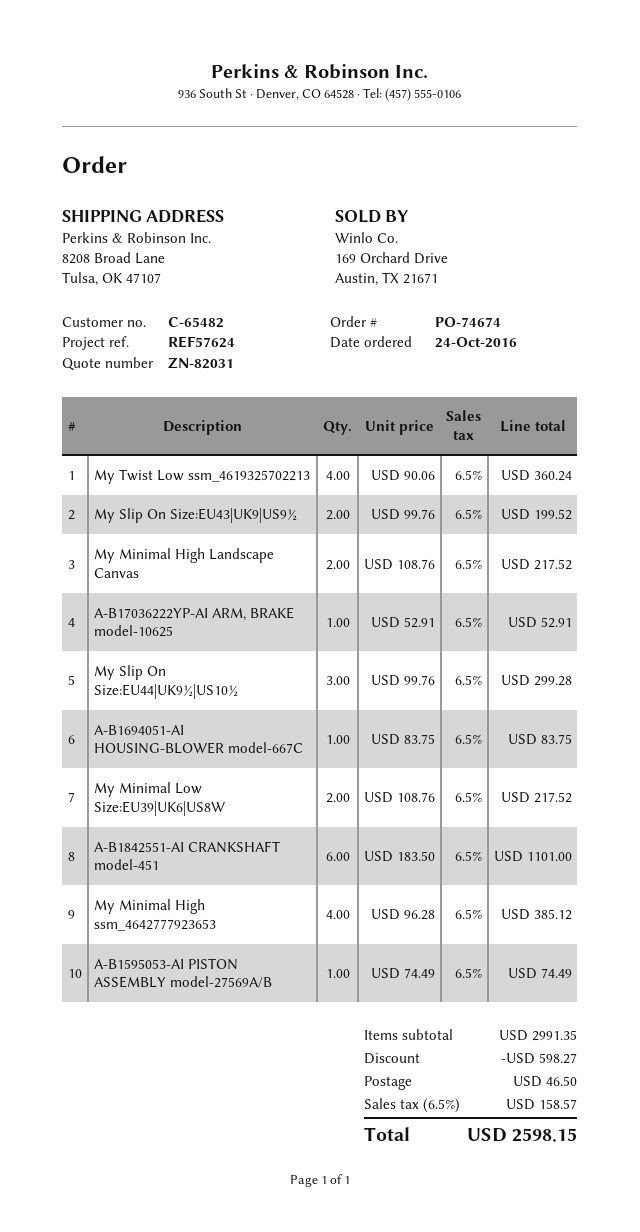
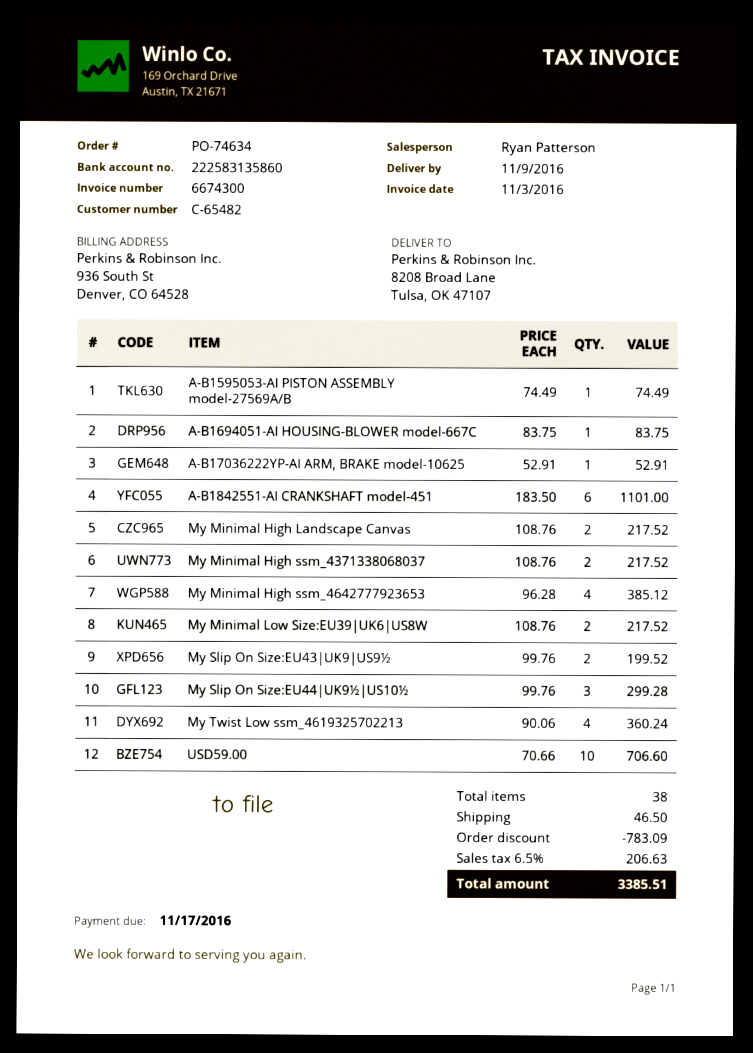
order number: PO-74674 -> PO-74634
My Minimal High ssm_4371338068037: none -> 2 x 108.76 = 217.52
USD59.00: none -> 10 x 70.66 = 706.60
discount: 598.27 -> 783.09
tax: 6.5% = 158.57 -> 6.5% = 206.63
total: 2598.15 -> 3385.51

